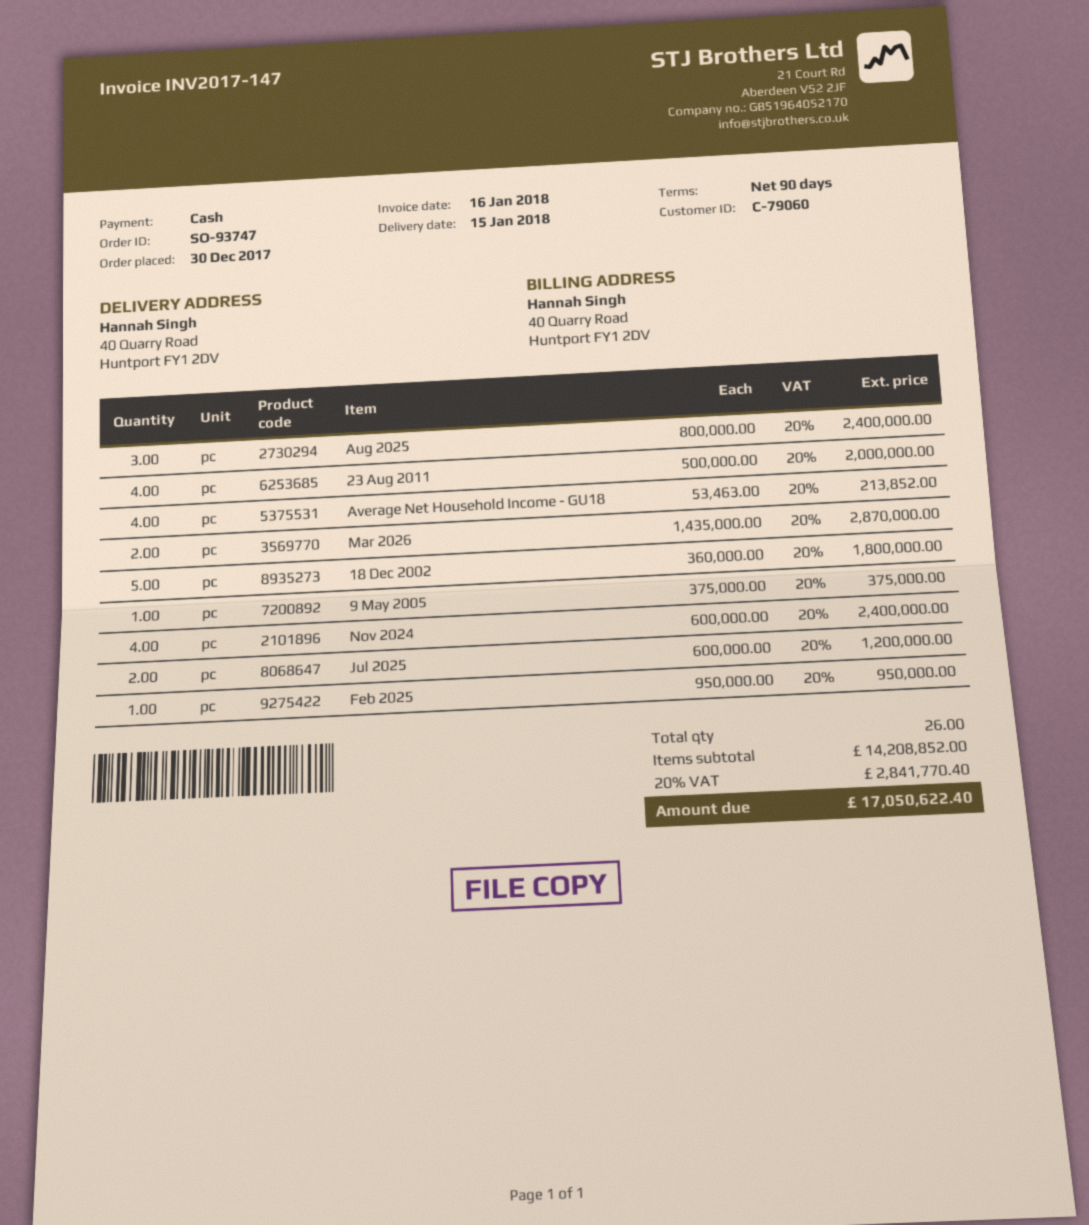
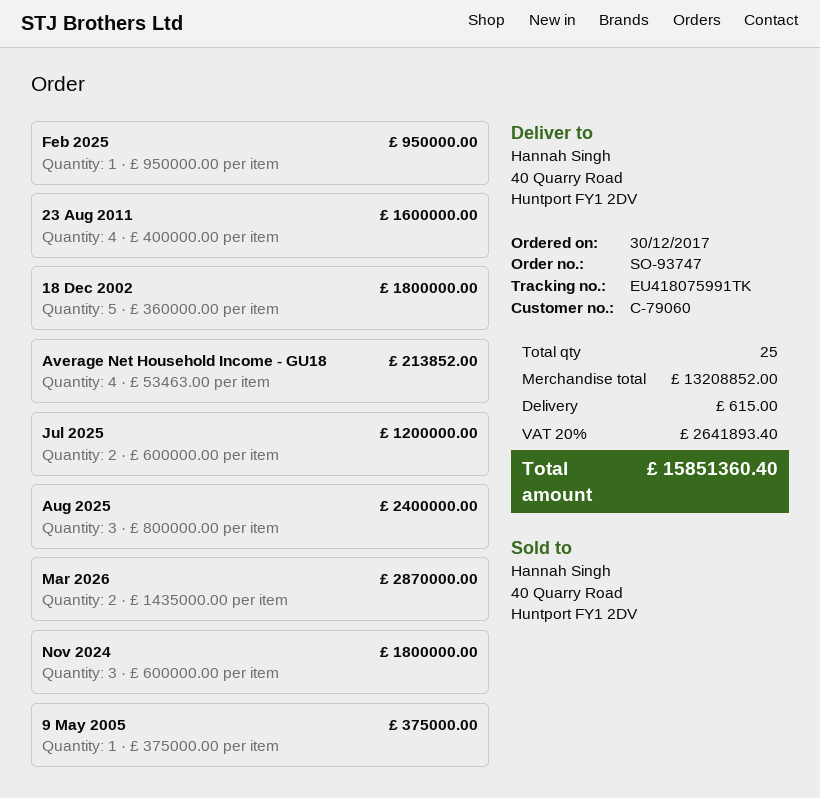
23 Aug 2011: 4 x 500000.00 = 2000000.00 -> 4 x 400000.00 = 1600000.00
Nov 2024: 4 x 600000.00 = 2400000.00 -> 3 x 600000.00 = 1800000.00
total quantity: 26 -> 25
subtotal: 14208852.00 -> 13208852.00
shipping: none -> 615.00
tax: 20% = 2841770.40 -> 20% = 2641893.40
total: 17050622.40 -> 15851360.40

